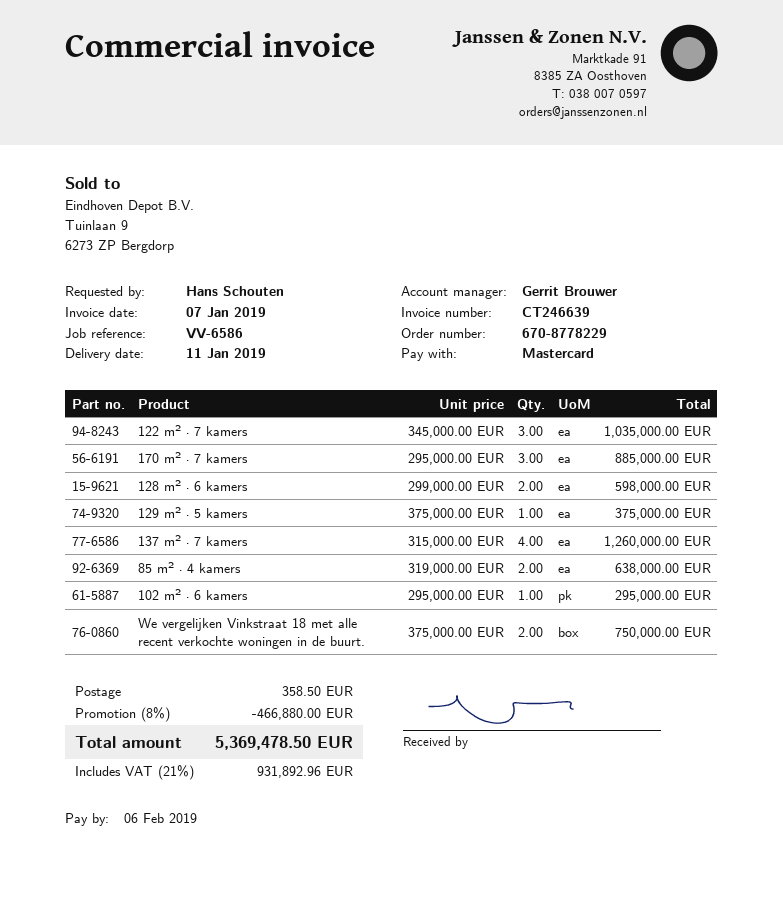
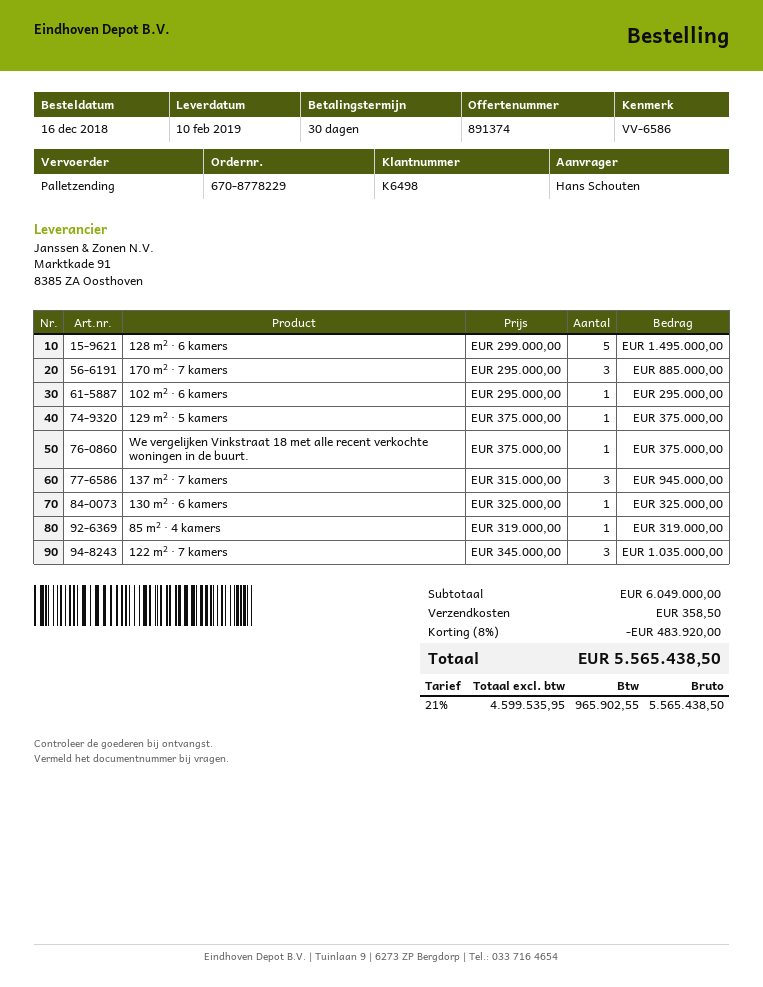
delivery date: 2019-01-11 -> 2019-02-10
128 m² · 6 kamers: 2 x 299000.00 = 598000.00 -> 5 x 299000.00 = 1495000.00
137 m² · 7 kamers: 4 x 315000.00 = 1260000.00 -> 3 x 315000.00 = 945000.00
85 m² · 4 kamers: 2 x 319000.00 = 638000.00 -> 1 x 319000.00 = 319000.00
We vergelijken Vinkstraat 18 met alle recent verkochte woningen in de buurt.: 2 x 375000.00 = 750000.00 -> 1 x 375000.00 = 375000.00
130 m² · 6 kamers: none -> 1 x 325000.00 = 325000.00
discount: 8% = 466880.00 -> 8% = 483920.00
tax: 21% = 931892.96 -> 21% = 965902.55
total: 5369478.50 -> 5565438.50

